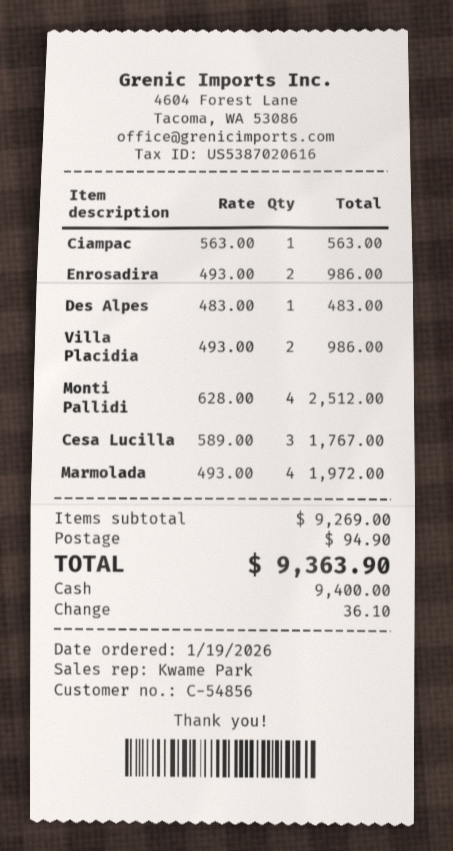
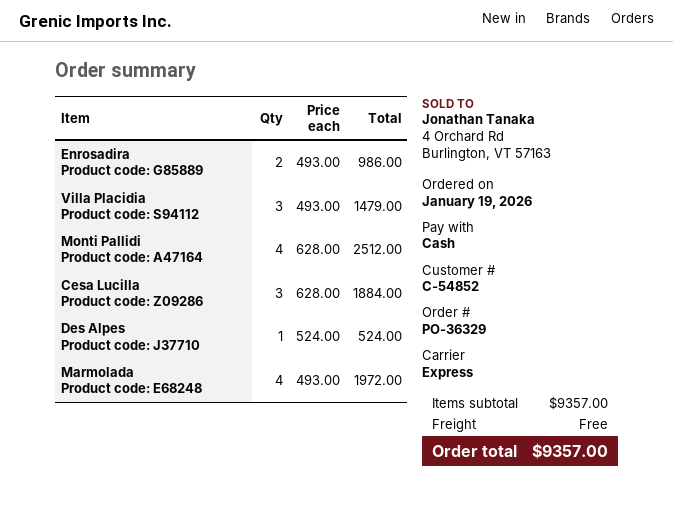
customer number: C-54856 -> C-54852
Ciampac: 1 x 563.00 = 563.00 -> none
Des Alpes: 1 x 483.00 = 483.00 -> 1 x 524.00 = 524.00
Villa Placidia: 2 x 493.00 = 986.00 -> 3 x 493.00 = 1479.00
Cesa Lucilla: 3 x 589.00 = 1767.00 -> 3 x 628.00 = 1884.00
subtotal: 9269.00 -> 9357.00
shipping: 94.90 -> 0.00
total: 9363.90 -> 9357.00

